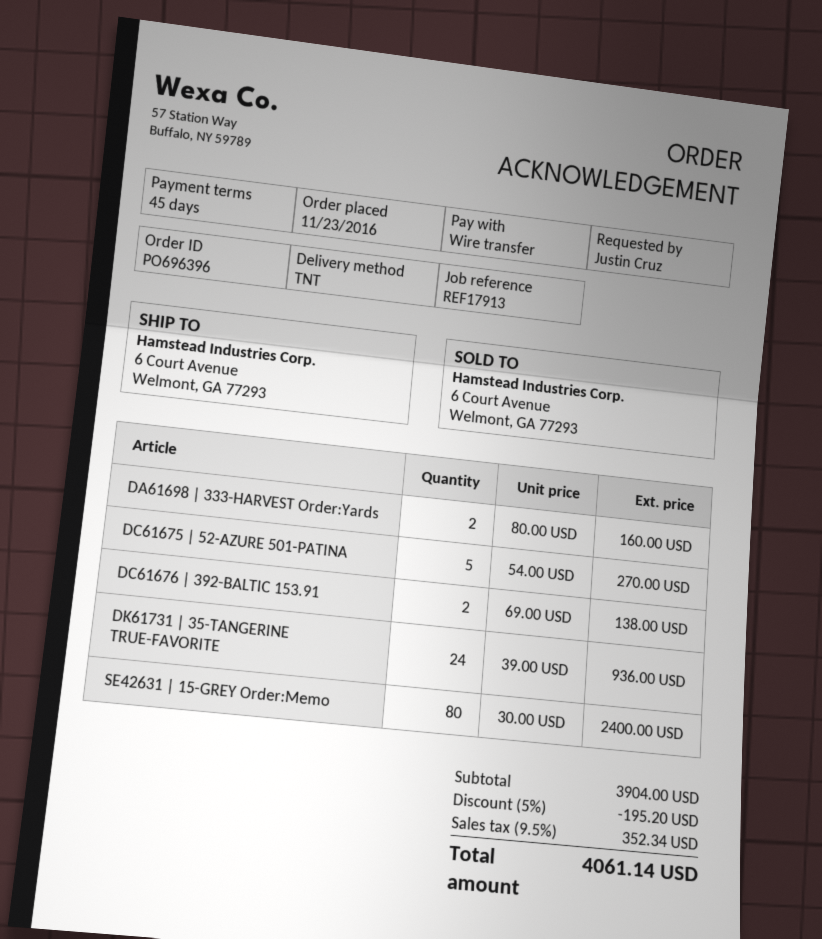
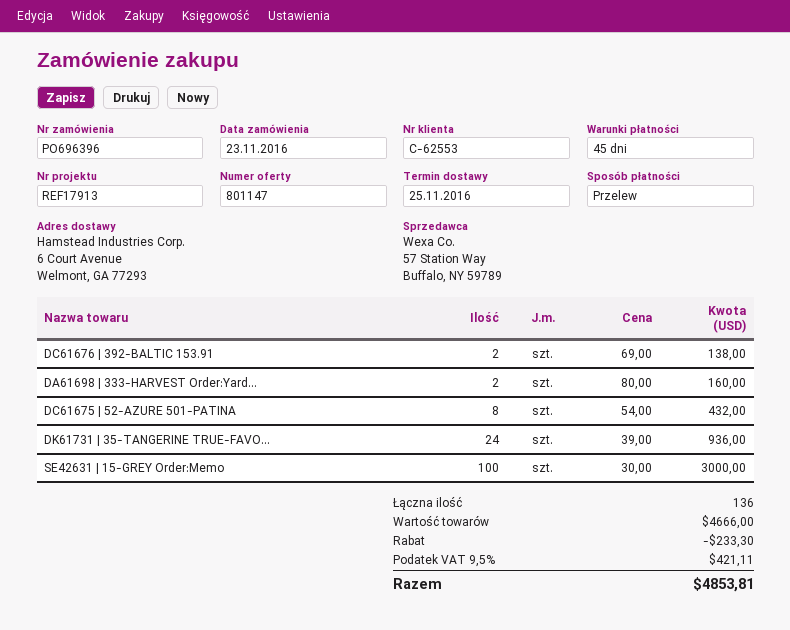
DC61675 | 52-AZURE 501-PATINA: 5 x 54.00 = 270.00 -> 8 x 54.00 = 432.00
SE42631 | 15-GREY Order:Memo: 80 x 30.00 = 2400.00 -> 100 x 30.00 = 3000.00
subtotal: 3904.00 -> 4666.00
discount: 195.20 -> 233.30
tax: 9.5% = 352.34 -> 9.5% = 421.11
total: 4061.14 -> 4853.81

